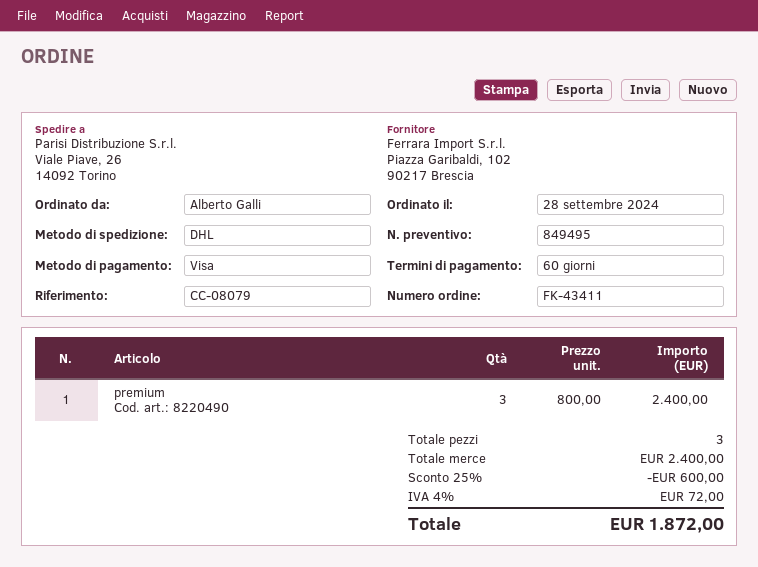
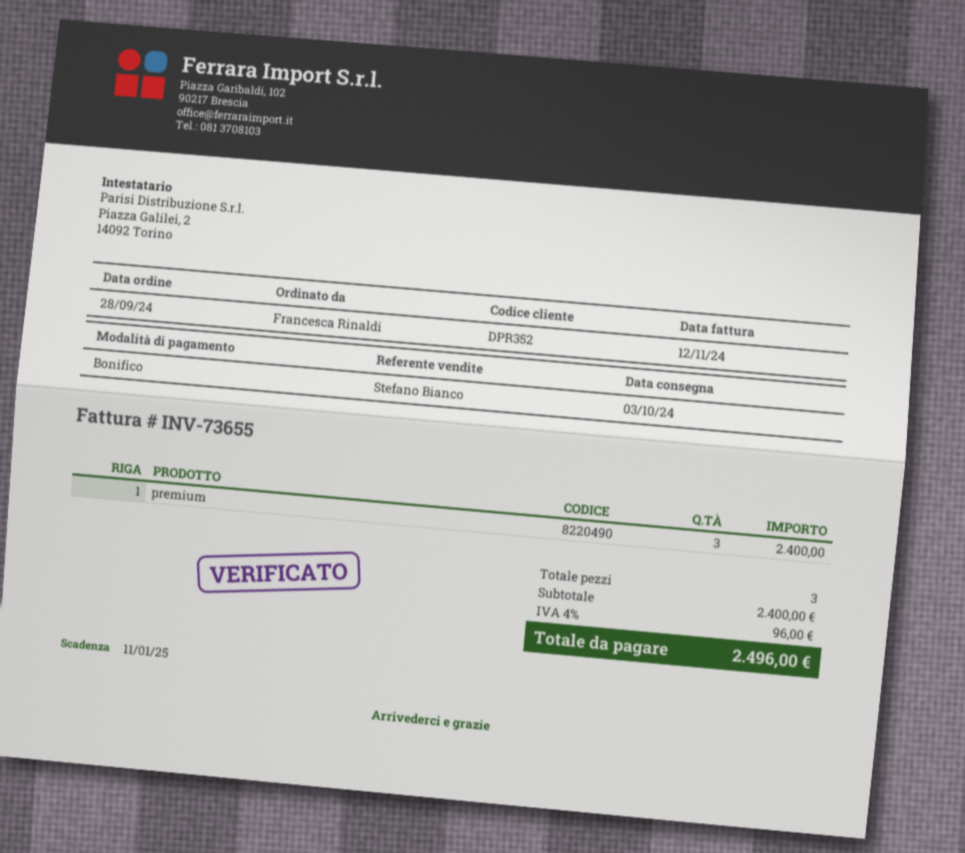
ordered by: Alberto Galli -> Francesca Rinaldi
payment method: Visa -> bank transfer
discount: 25% = 600.00 -> none
tax: 4% = 72.00 -> 4% = 96.00
total: 1872.00 -> 2496.00

